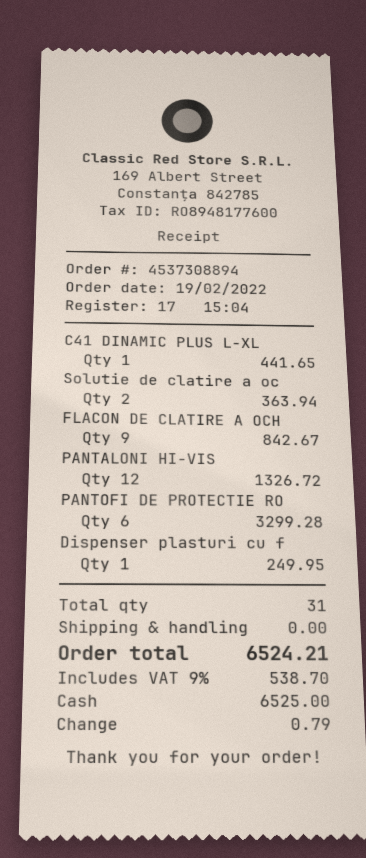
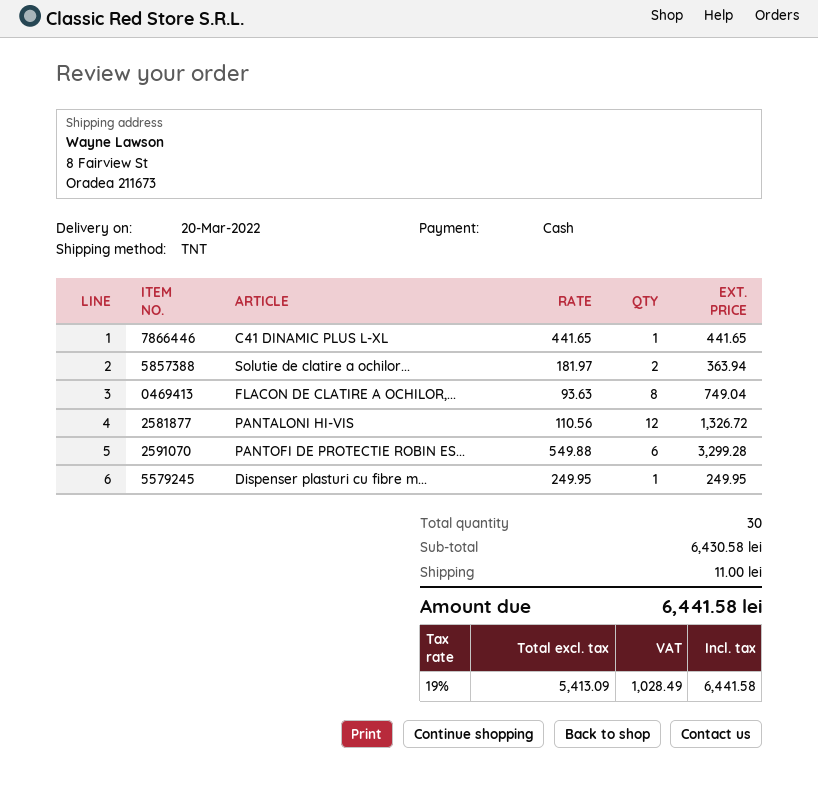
FLACON DE CLATIRE A OCH: 9 for 842.67 -> 8 for 749.04
total quantity: 31 -> 30
shipping: 0.00 -> 11.00
tax: 9% = 538.70 -> 19% = 1028.49
total: 6524.21 -> 6441.58

